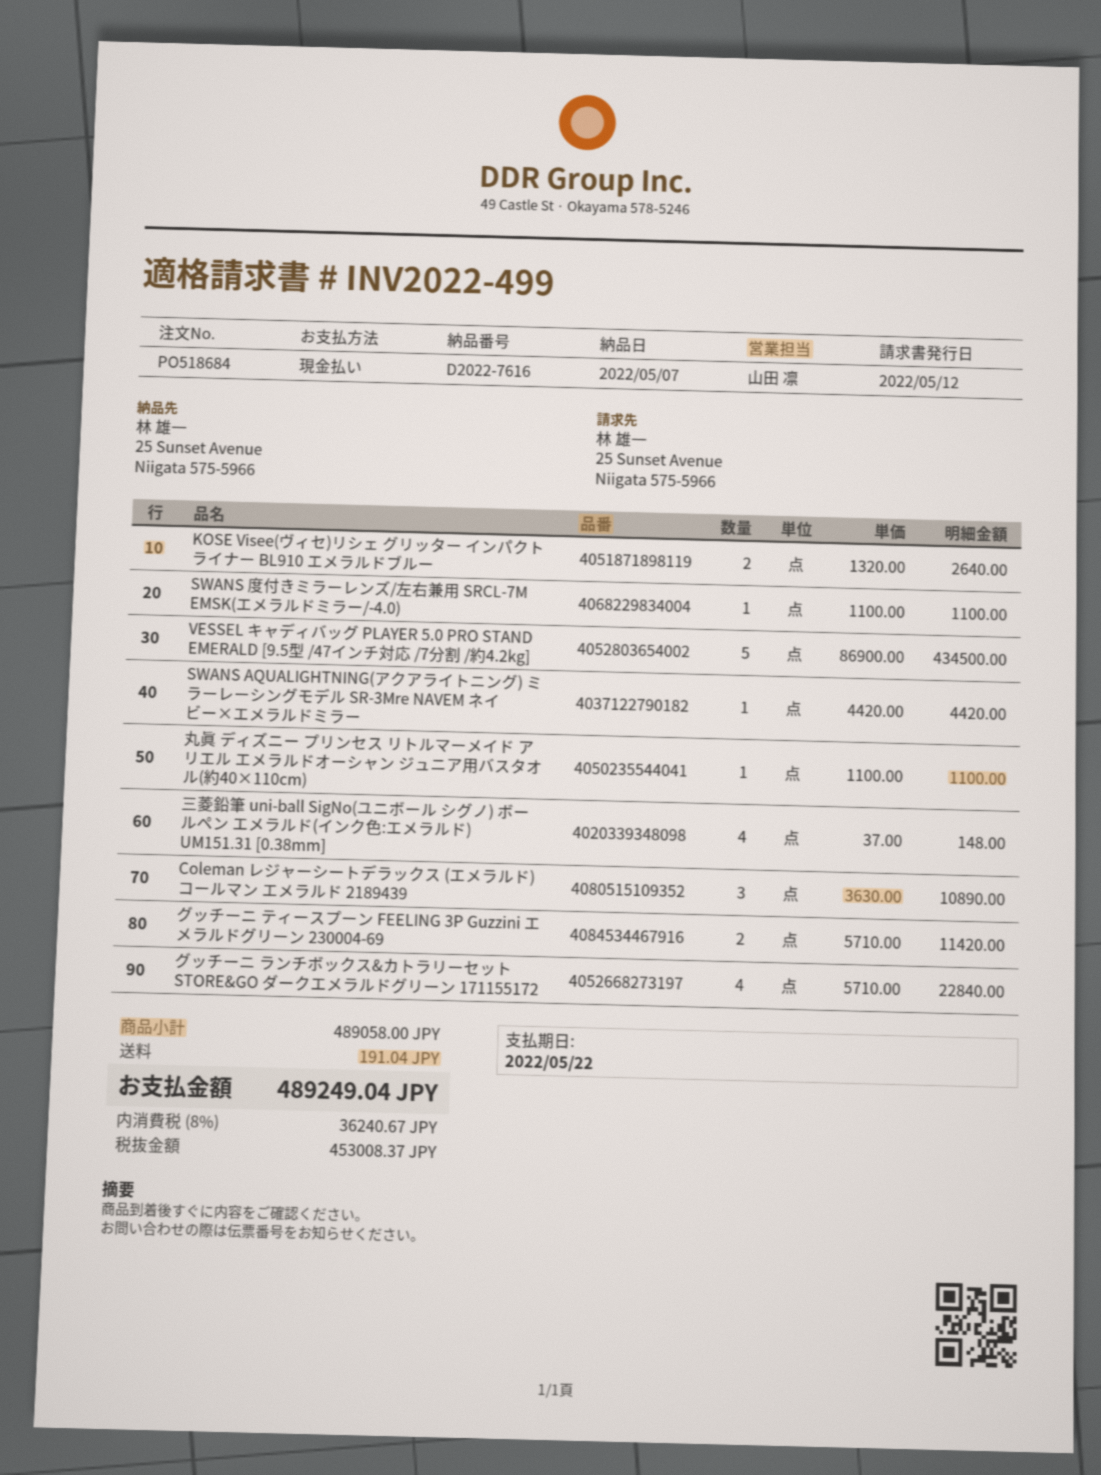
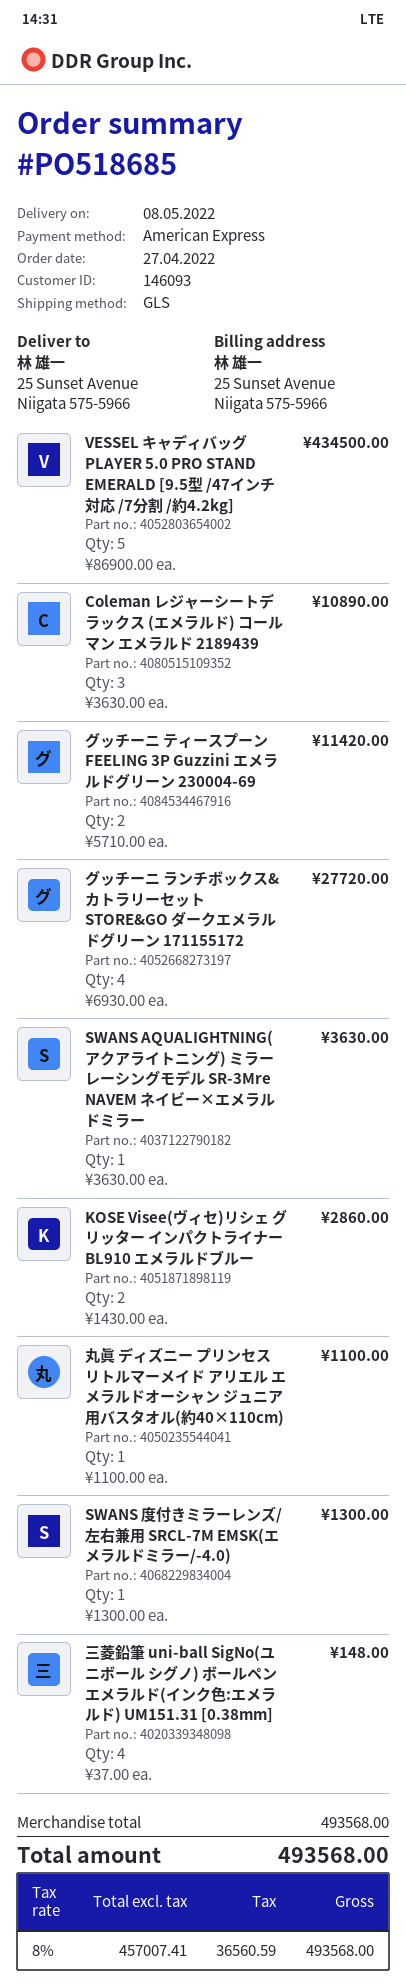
order number: PO518684 -> PO518685
delivery date: 2022-05-07 -> 2022-05-08
payment method: cash -> American Express
KOSE Visee(ヴィセ)リシェ グリッター インパクトライナー BL910 エメラルドブルー: 2 x 1320.00 = 2640.00 -> 2 x 1430.00 = 2860.00
SWANS 度付きミラーレンズ/左右兼用 SRCL-7M EMSK(エメラルドミラー/-4.0): 1 x 1100.00 = 1100.00 -> 1 x 1300.00 = 1300.00
SWANS AQUALIGHTNING(アクアライトニング) ミラーレーシングモデル SR-3Mre NAVEM ネイビー×エメラルドミラー: 1 x 4420.00 = 4420.00 -> 1 x 3630.00 = 3630.00
グッチーニ ランチボックス&カトラリーセット STORE&GO ダークエメラルドグリーン 171155172: 4 x 5710.00 = 22840.00 -> 4 x 6930.00 = 27720.00
subtotal: 489058.00 -> 493568.00
shipping: 191.04 -> none
net: 453008.37 -> 457007.41
tax: 8% = 36240.67 -> 8% = 36560.59
total: 489249.04 -> 493568.00

